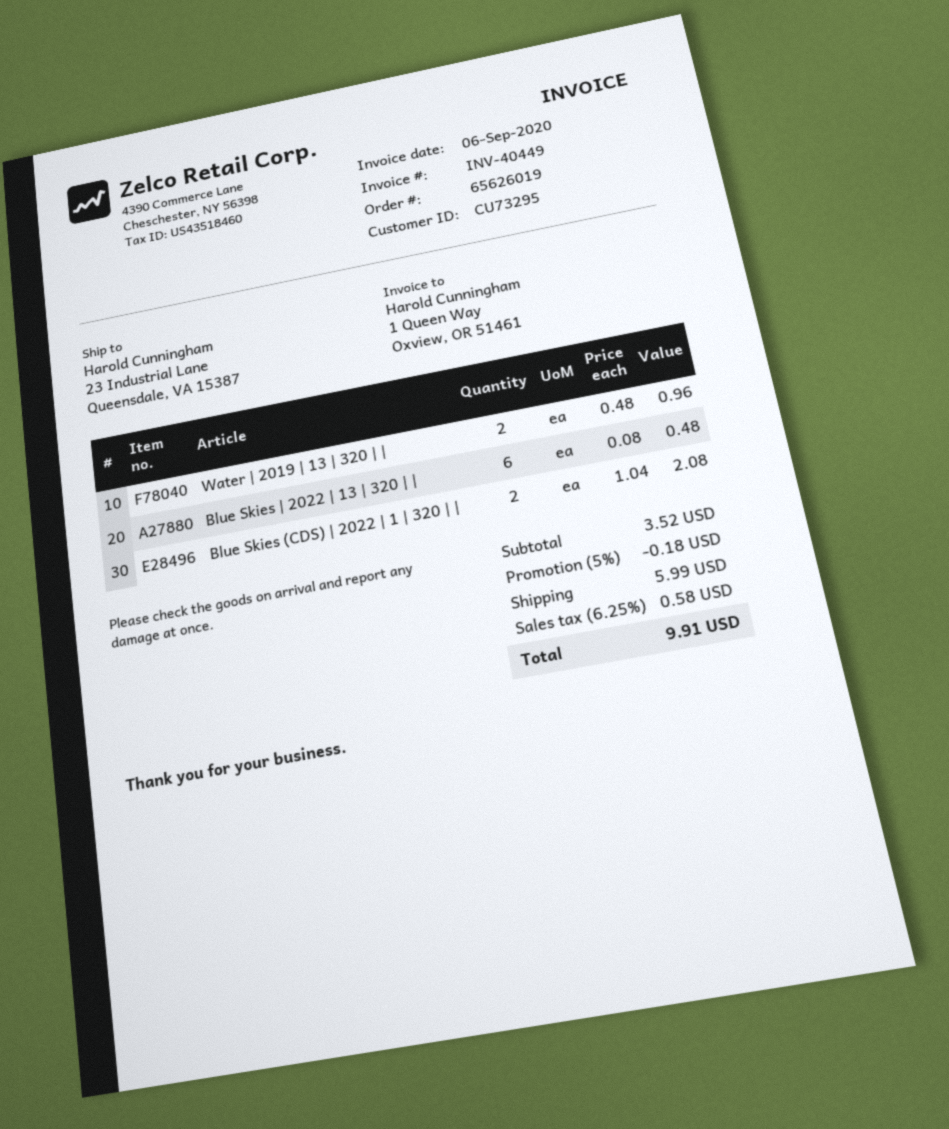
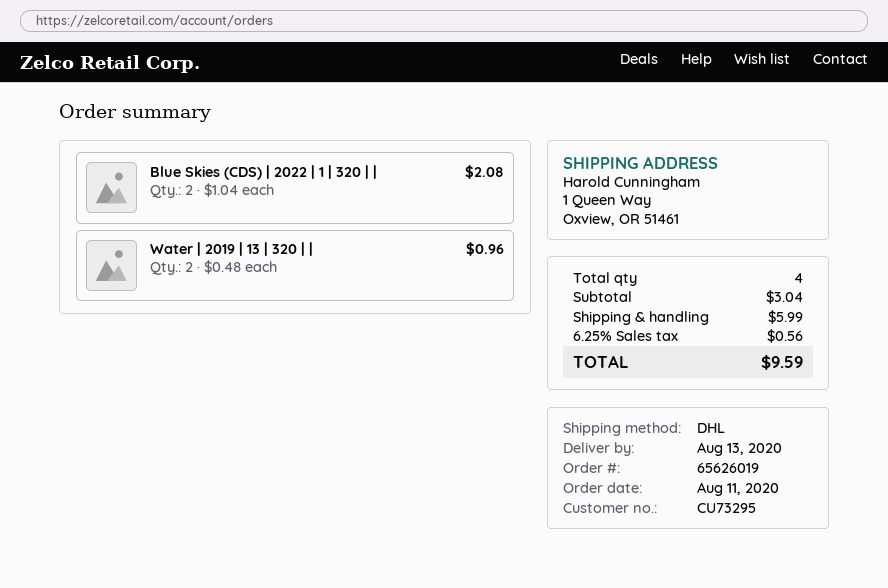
ship to: 23 Industrial Lane, Queensdale, VA 15387 -> 1 Queen Way, Oxview, OR 51461
Blue Skies | 2022 | 13 | 320 | |: 6 x 0.08 = 0.48 -> none
subtotal: 3.52 -> 3.04
discount: 5% = 0.18 -> none
tax: 6.25% = 0.58 -> 6.25% = 0.56
total: 9.91 -> 9.59

